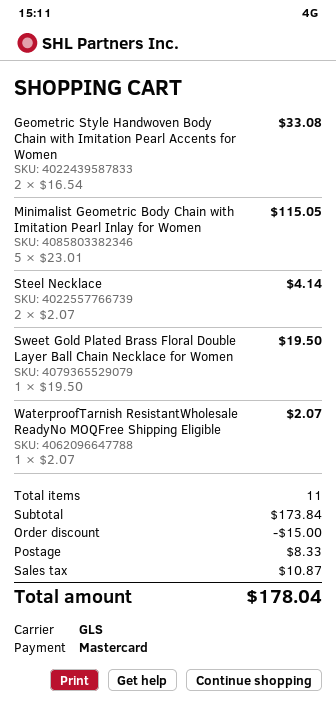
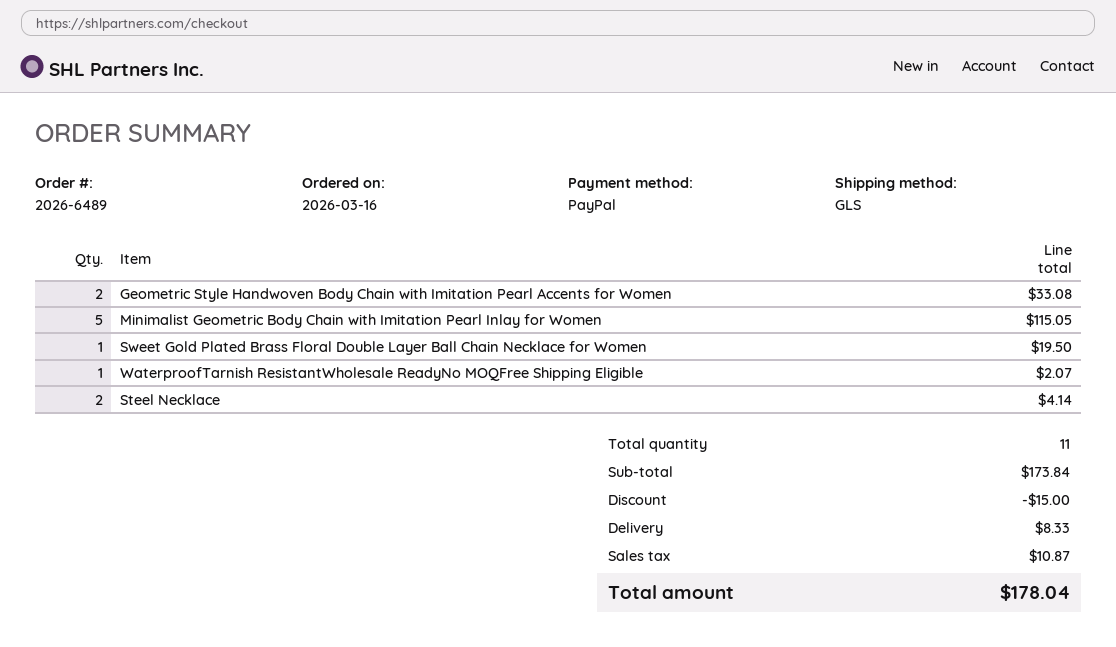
payment method: Mastercard -> PayPal

